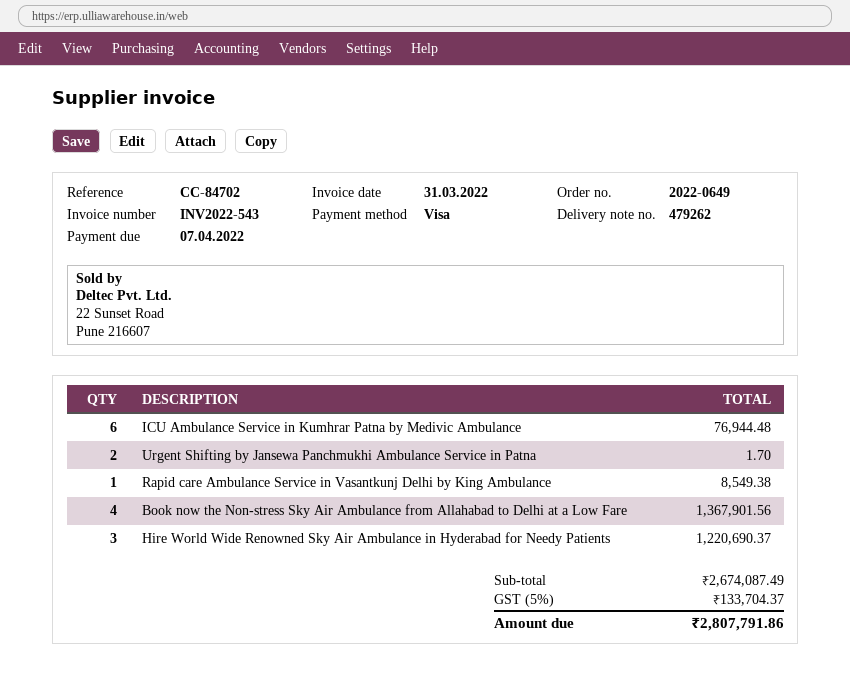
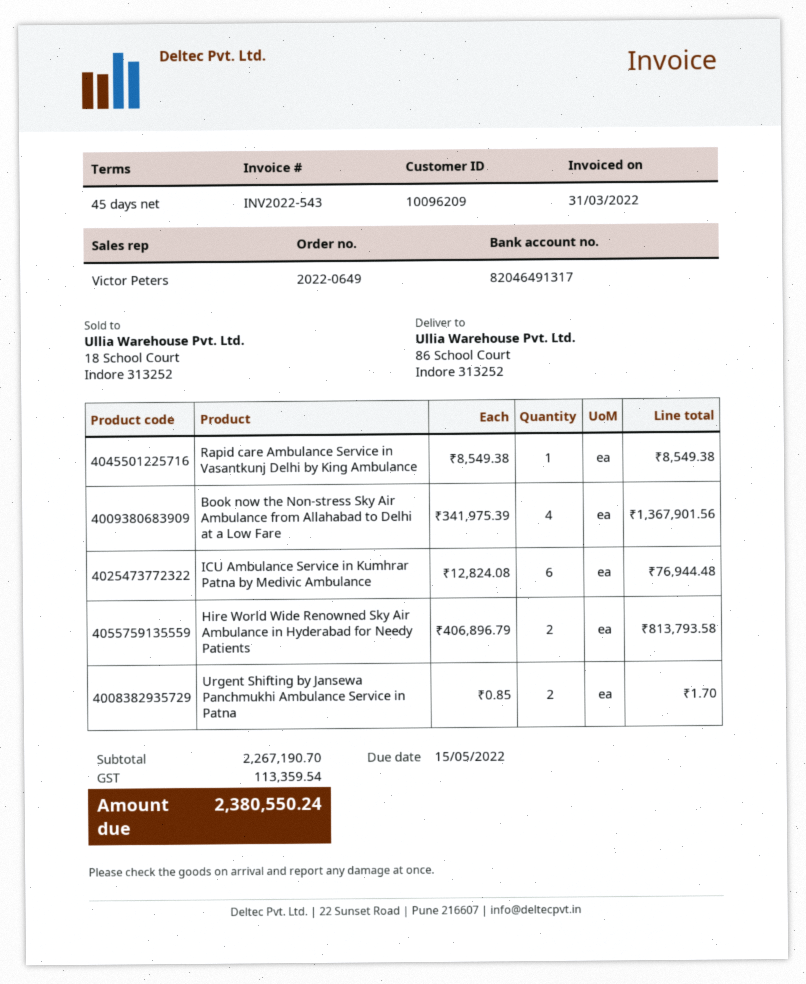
due date: 2022-04-07 -> 2022-05-15
Hire World Wide Renowned Sky Air Ambulance in Hyderabad for Needy Patients: 3 for 1220690.37 -> 2 for 813793.58
subtotal: 2674087.49 -> 2267190.70
tax: 133704.37 -> 113359.54
total: 2807791.86 -> 2380550.24

